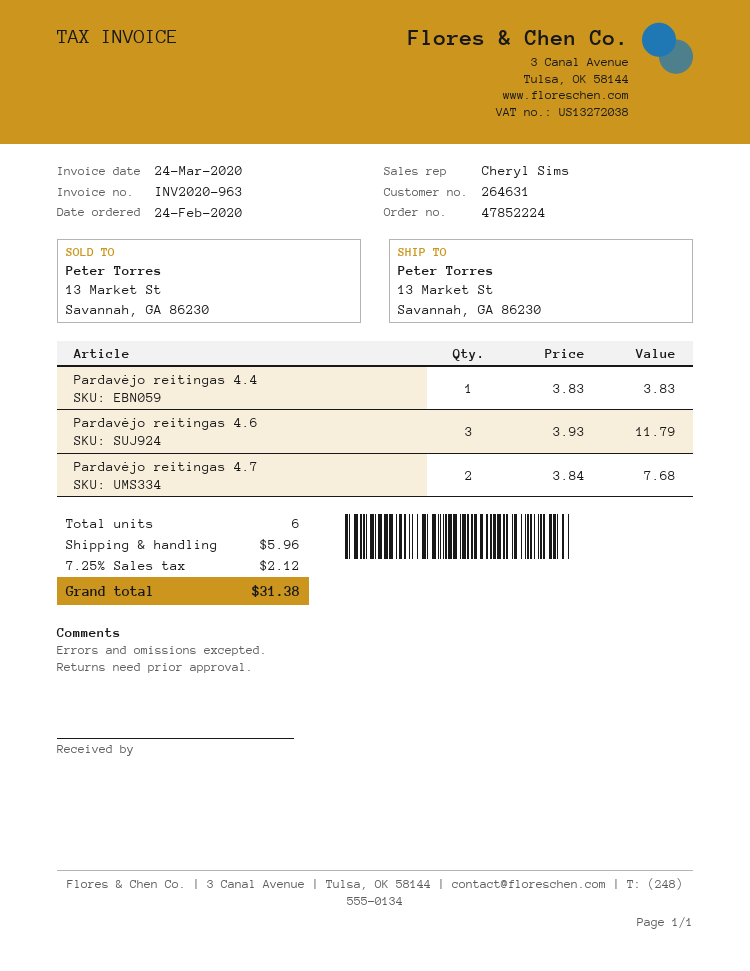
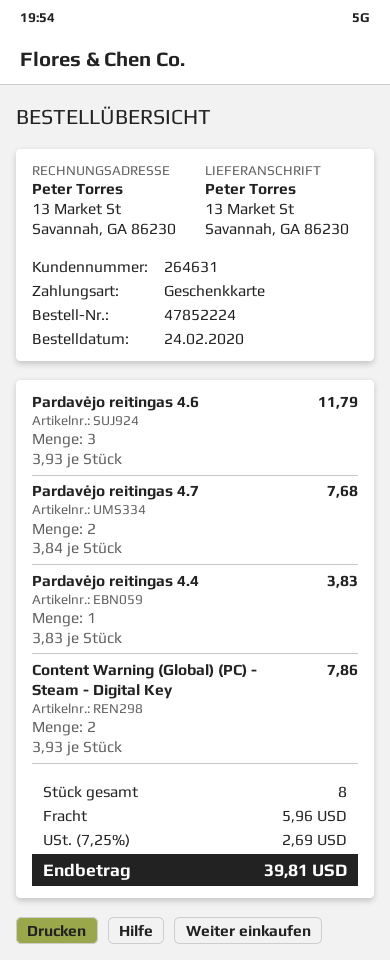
Content Warning (Global) (PC) - Steam - Digital Key: none -> 2 x 3.93 = 7.86
total quantity: 6 -> 8
tax: 7.25% = 2.12 -> 7.25% = 2.69
total: 31.38 -> 39.81

